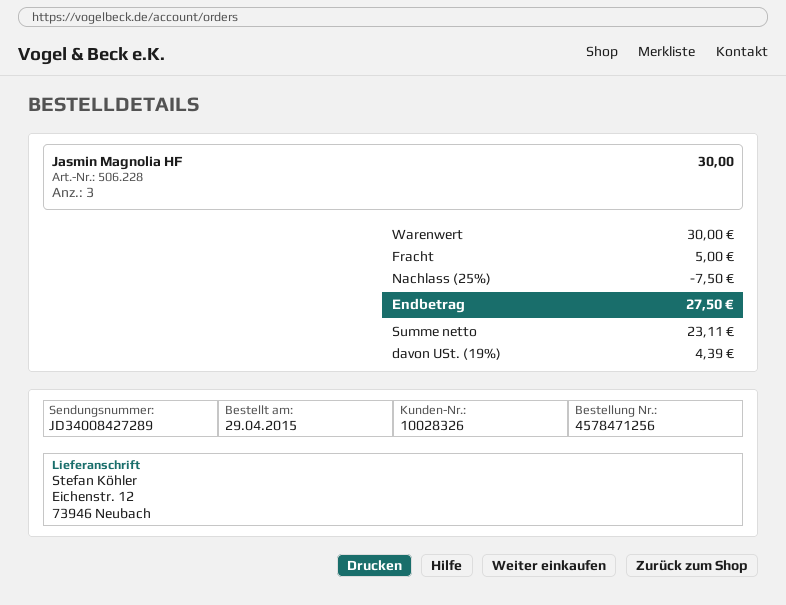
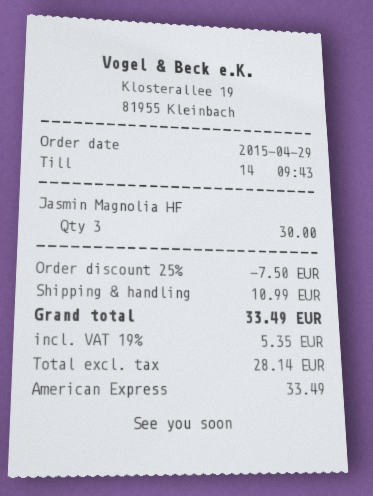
shipping: 5.00 -> 10.99
net: 23.11 -> 28.14
tax: 19% = 4.39 -> 19% = 5.35
total: 27.50 -> 33.49

